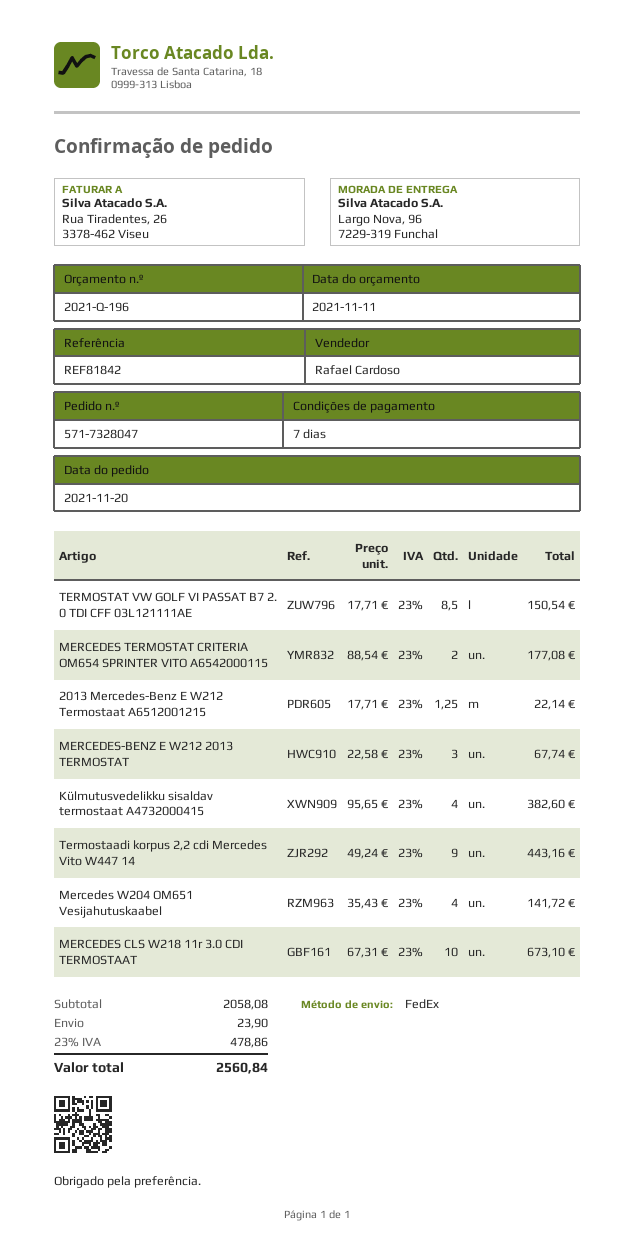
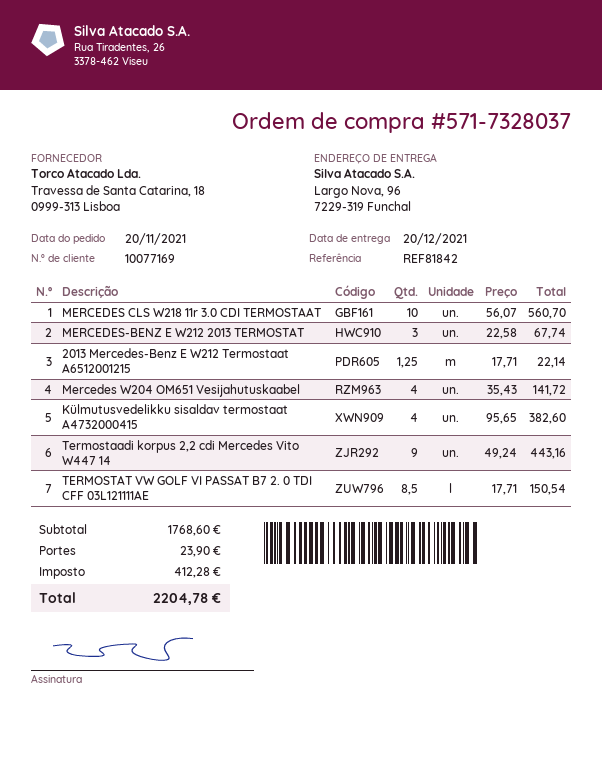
order number: 571-7328047 -> 571-7328037
MERCEDES TERMOSTAT CRITERIA OM654 SPRINTER VITO A6542000115: 2 x 88.54 = 177.08 -> none
MERCEDES CLS W218 11r 3.0 CDI TERMOSTAAT: 10 x 67.31 = 673.10 -> 10 x 56.07 = 560.70
subtotal: 2058.08 -> 1768.60
tax: 478.86 -> 412.28
total: 2560.84 -> 2204.78

